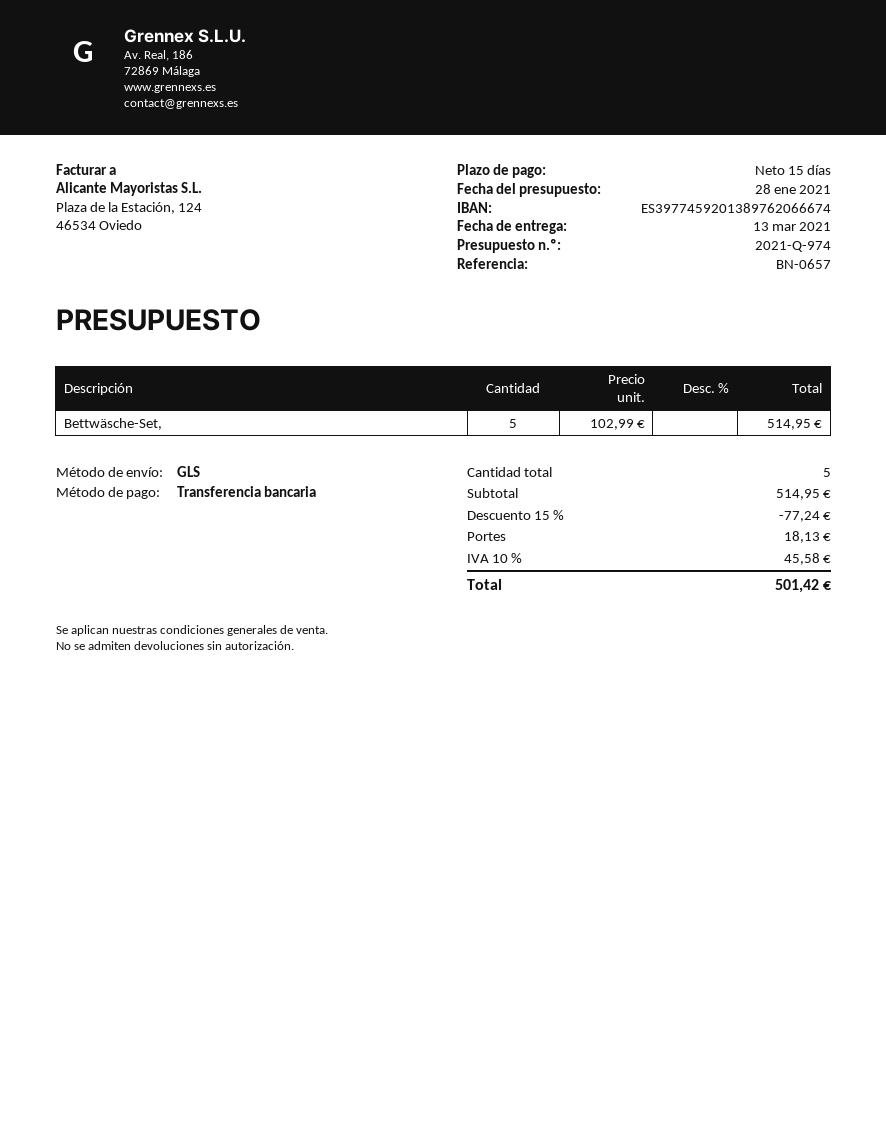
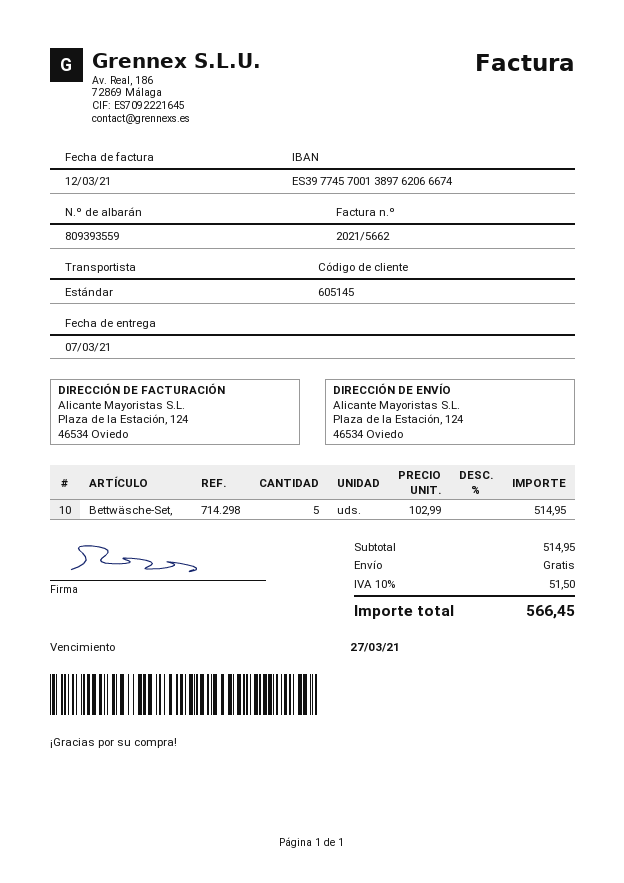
delivery date: 2021-03-13 -> 2021-03-07
bank account: ES3977459201389762066674 -> ES3977457001389762066674
shipping method: GLS -> standard
discount: 15% = 77.24 -> none
shipping: 18.13 -> 0.00
tax: 10% = 45.58 -> 10% = 51.50
total: 501.42 -> 566.45

